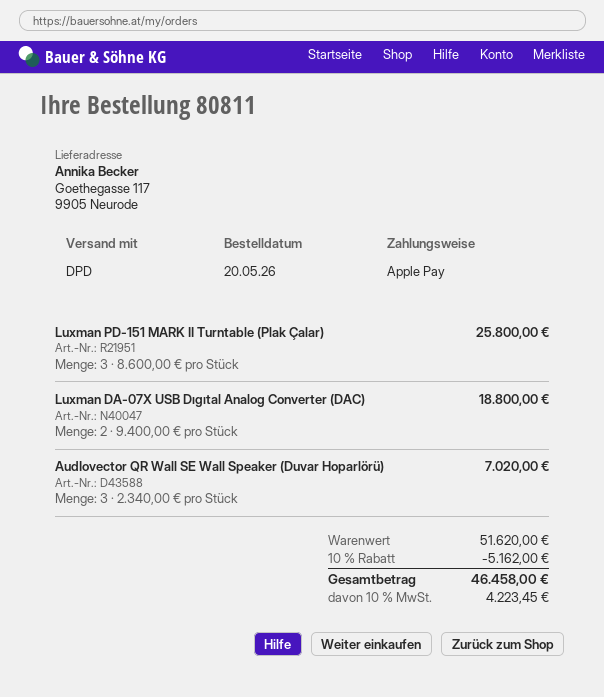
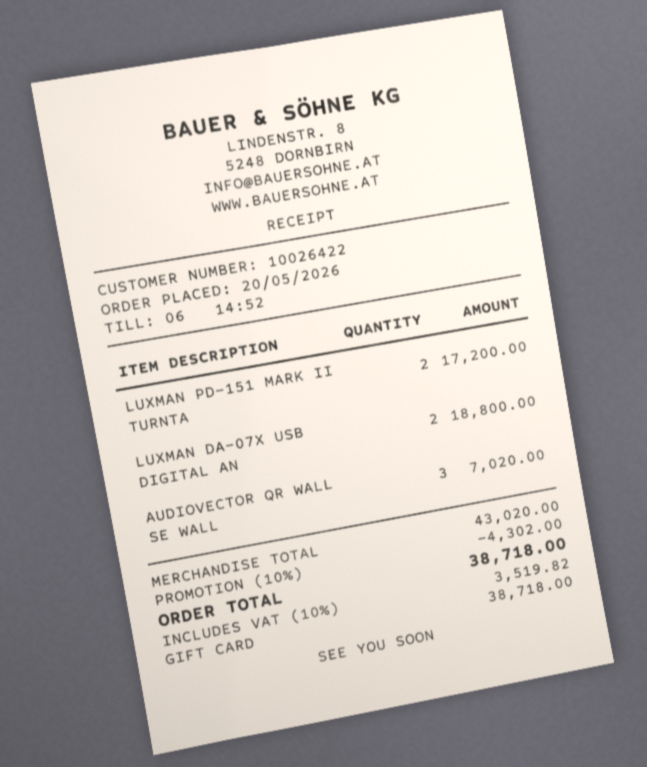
payment method: Apple Pay -> gift card
Luxman PD-151 MARK II Turntable (Plak Çalar): 3 for 25800.00 -> 2 for 17200.00
subtotal: 51620.00 -> 43020.00
discount: 10% = 5162.00 -> 10% = 4302.00
tax: 10% = 4223.45 -> 10% = 3519.82
total: 46458.00 -> 38718.00

